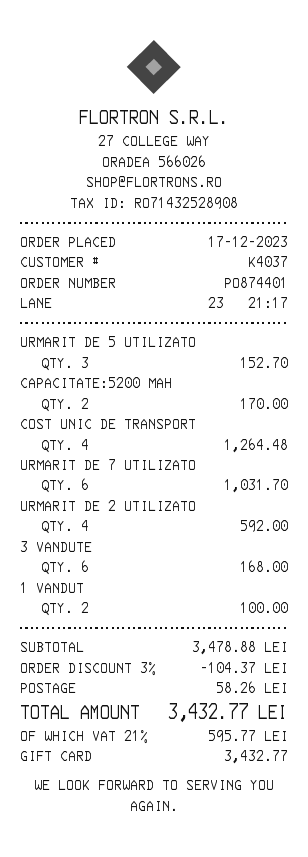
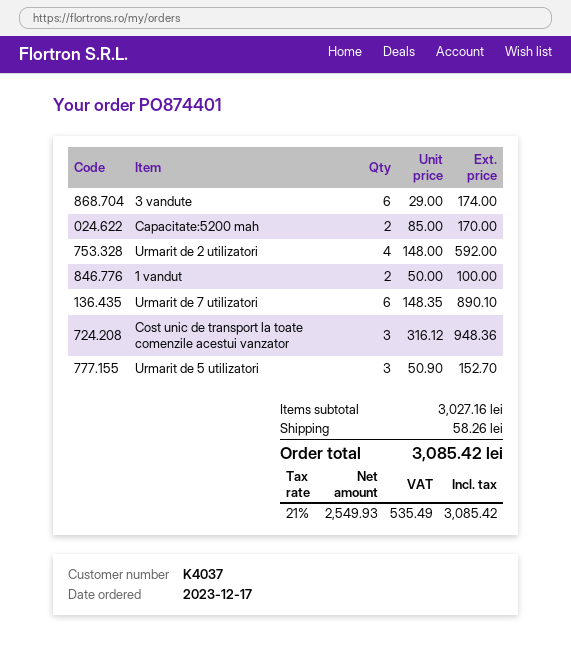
COST UNIC DE TRANSPORT: 4 for 1264.48 -> 3 for 948.36
URMARIT DE 7 UTILIZATO: 6 for 1031.70 -> 6 for 890.10
3 VANDUTE: 6 for 168.00 -> 6 for 174.00
subtotal: 3478.88 -> 3027.16
discount: 3% = 104.37 -> none
tax: 21% = 595.77 -> 21% = 535.49
total: 3432.77 -> 3085.42

